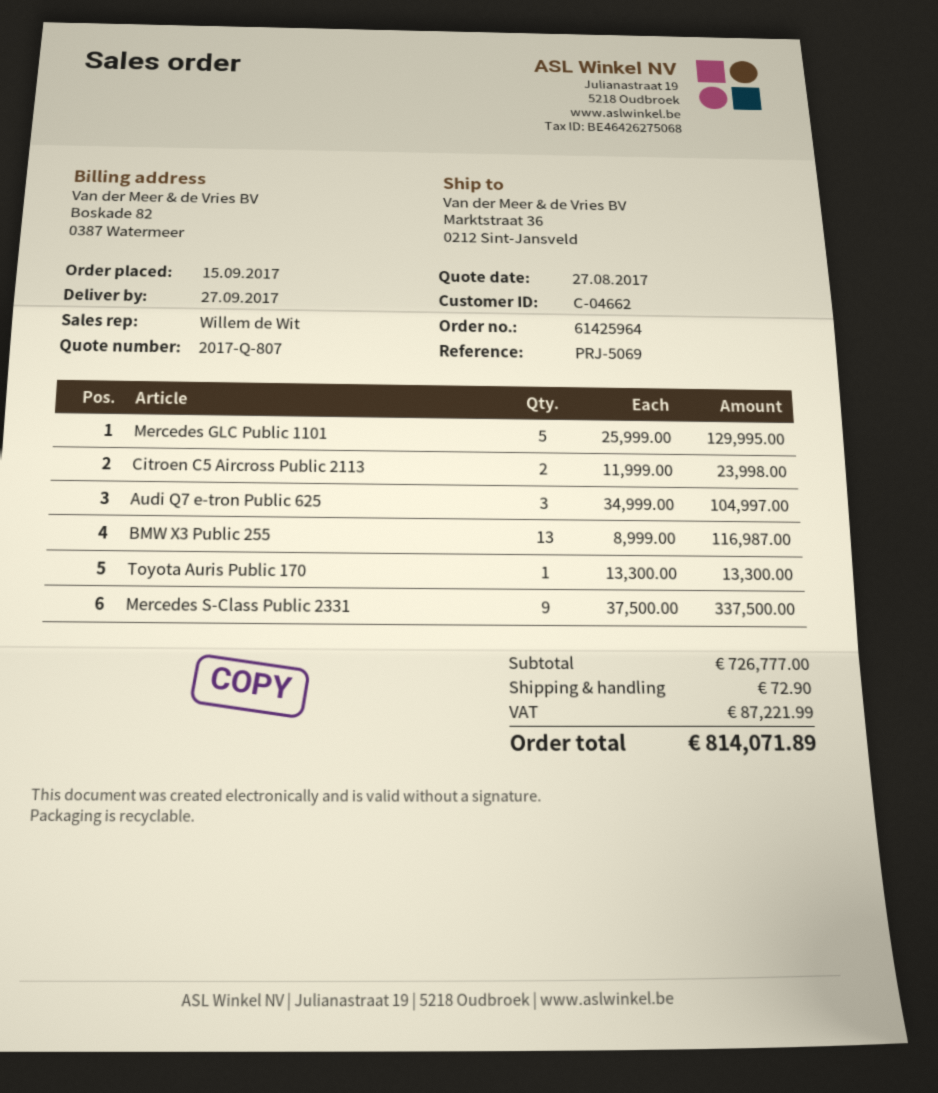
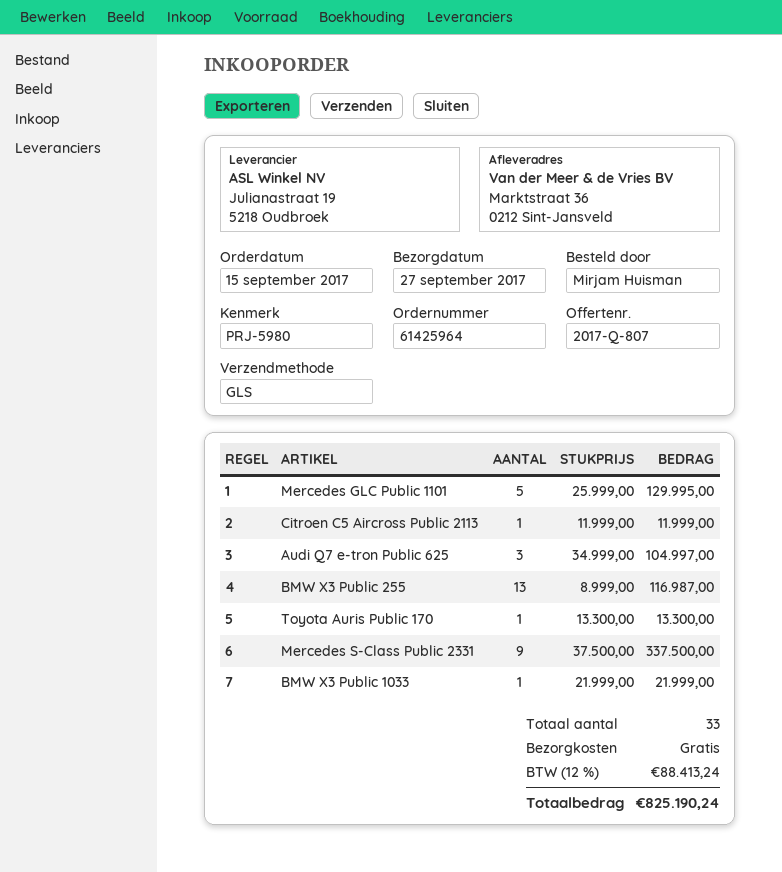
reference: PRJ-5069 -> PRJ-5980
Citroen C5 Aircross Public 2113: 2 x 11999.00 = 23998.00 -> 1 x 11999.00 = 11999.00
BMW X3 Public 1033: none -> 1 x 21999.00 = 21999.00
shipping: 72.90 -> 0.00
tax: 87221.99 -> 88413.24
total: 814071.89 -> 825190.24

